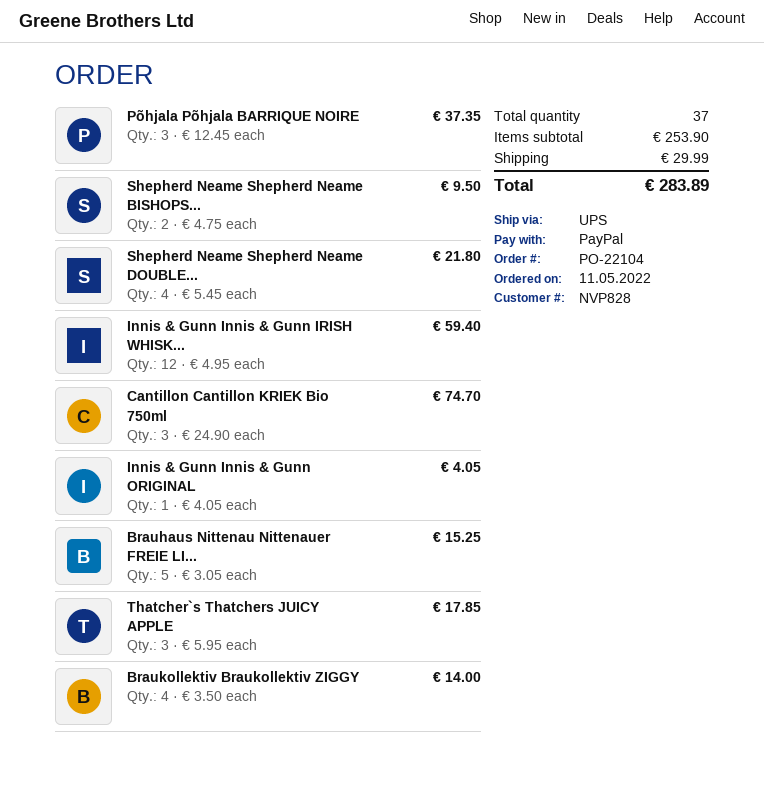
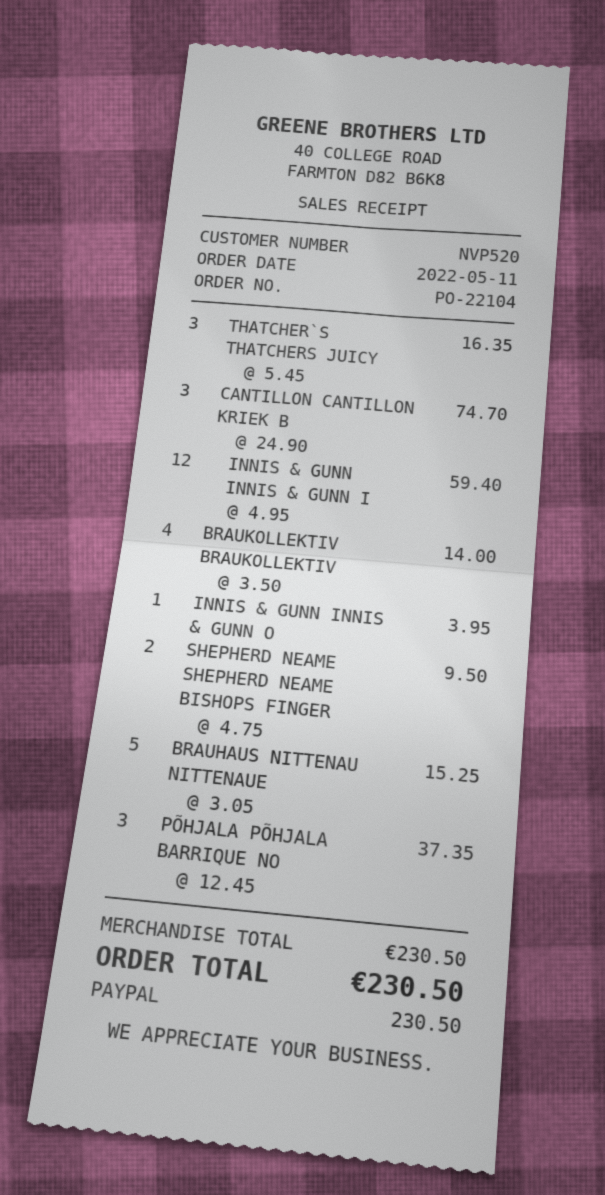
customer number: NVP828 -> NVP520
Shepherd Neame Shepherd Neame DOUBLE...: 4 x 5.45 = 21.80 -> none
Innis & Gunn Innis & Gunn ORIGINAL: 1 x 4.05 = 4.05 -> 1 x 3.95 = 3.95
Thatcher`s Thatchers JUICY APPLE: 3 x 5.95 = 17.85 -> 3 x 5.45 = 16.35
subtotal: 253.90 -> 230.50
shipping: 29.99 -> none
total: 283.89 -> 230.50

